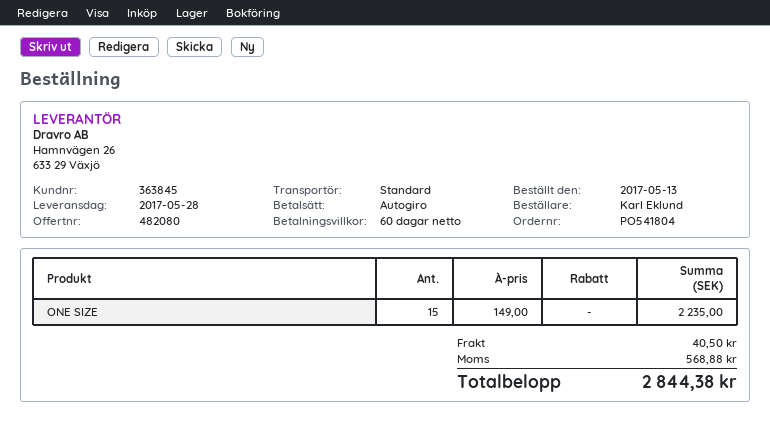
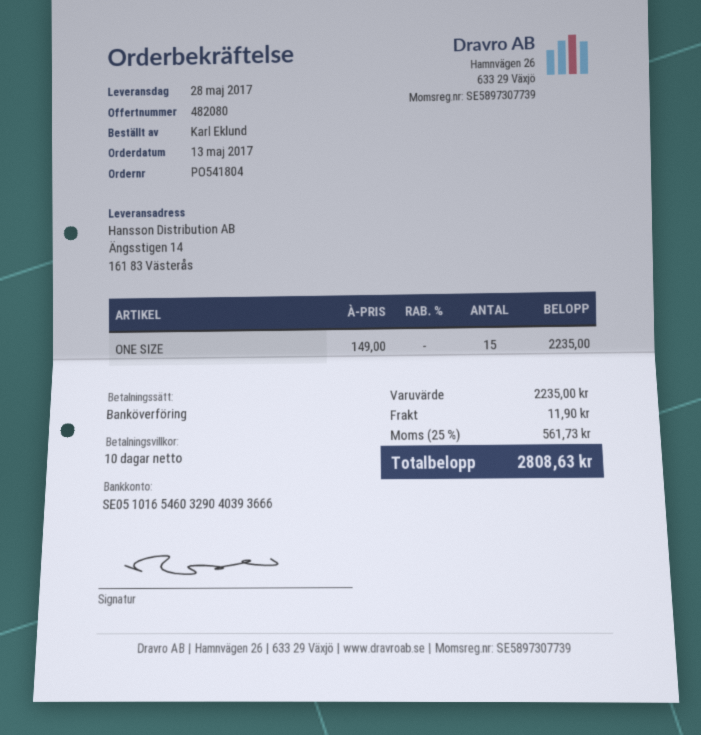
payment terms: 60 days -> 10 days
payment method: direct debit -> bank transfer
shipping: 40.50 -> 11.90
tax: 568.88 -> 561.73
total: 2844.38 -> 2808.63

